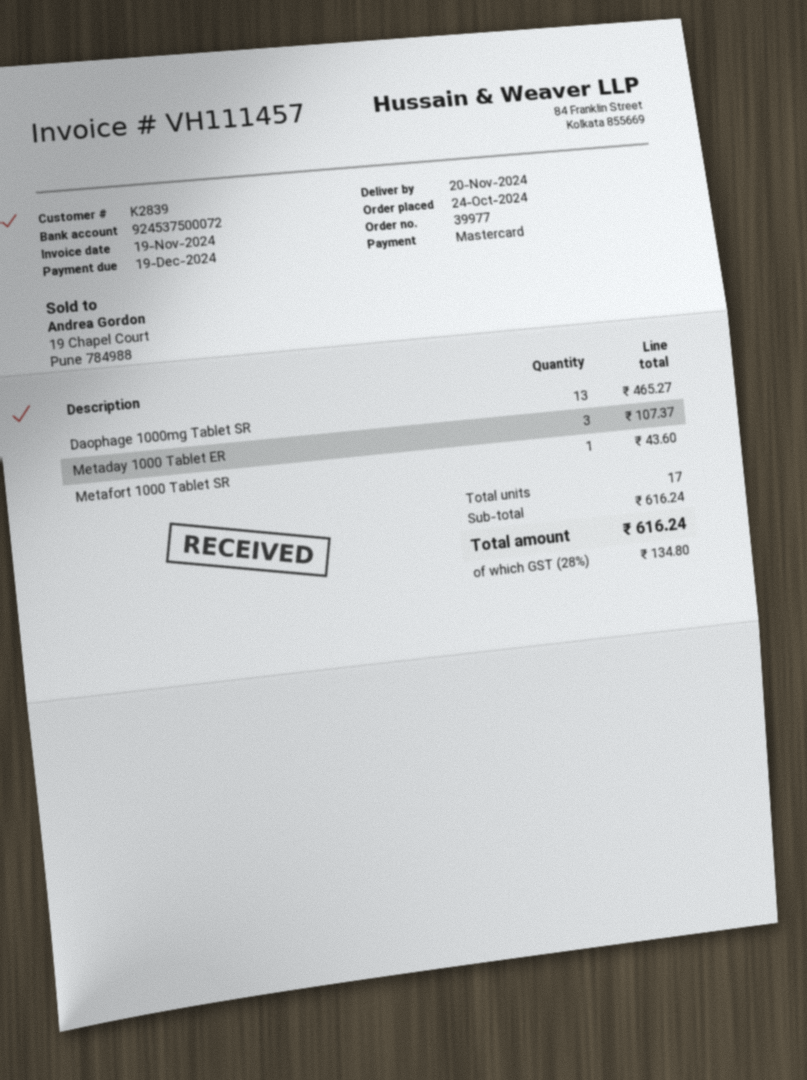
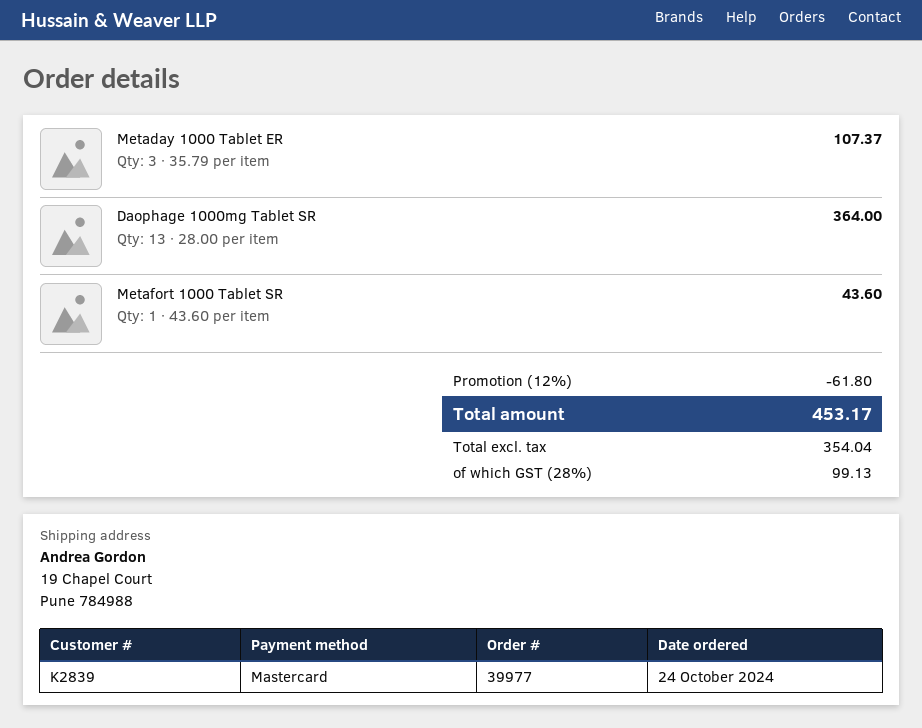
Daophage 1000mg Tablet SR: 13 for 465.27 -> 13 for 364.00
discount: none -> 12% = 61.80
tax: 28% = 134.80 -> 28% = 99.13
total: 616.24 -> 453.17

